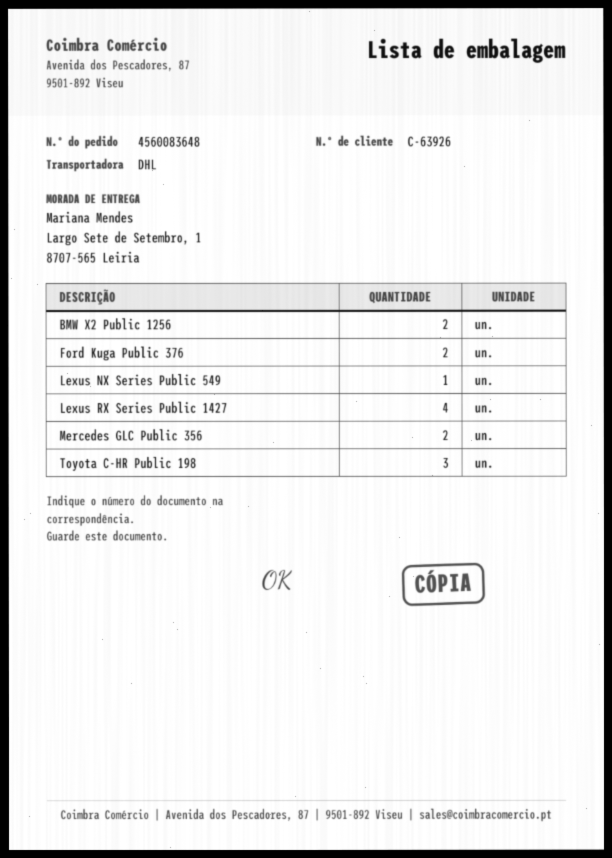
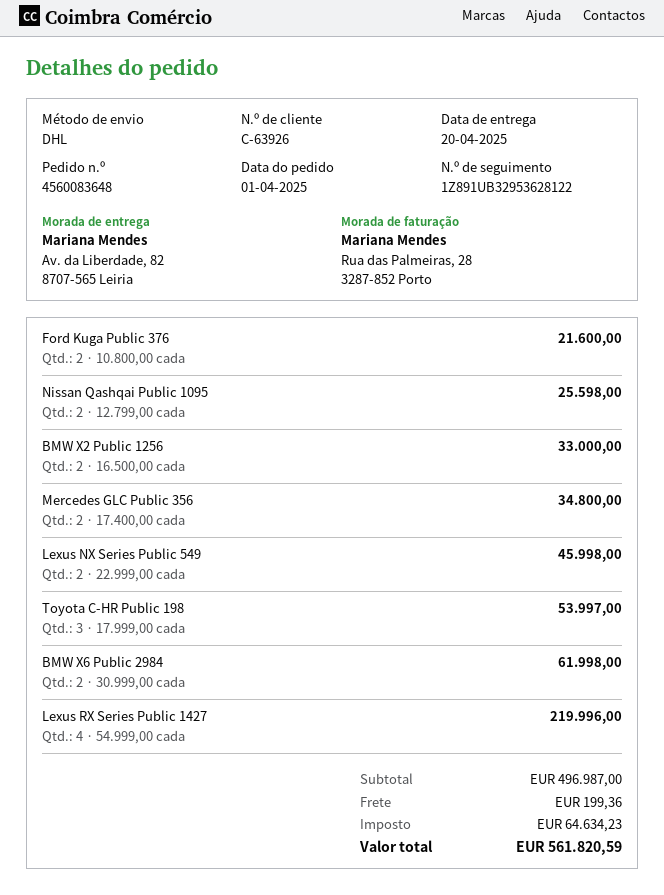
ship to: Largo Sete de Setembro, 1, 8707-565 Leiria -> Av. da Liberdade, 82, 8707-565 Leiria
Lexus NX Series Public 549: 1 -> 2
Nissan Qashqai Public 1095: none -> 2
BMW X6 Public 2984: none -> 2

